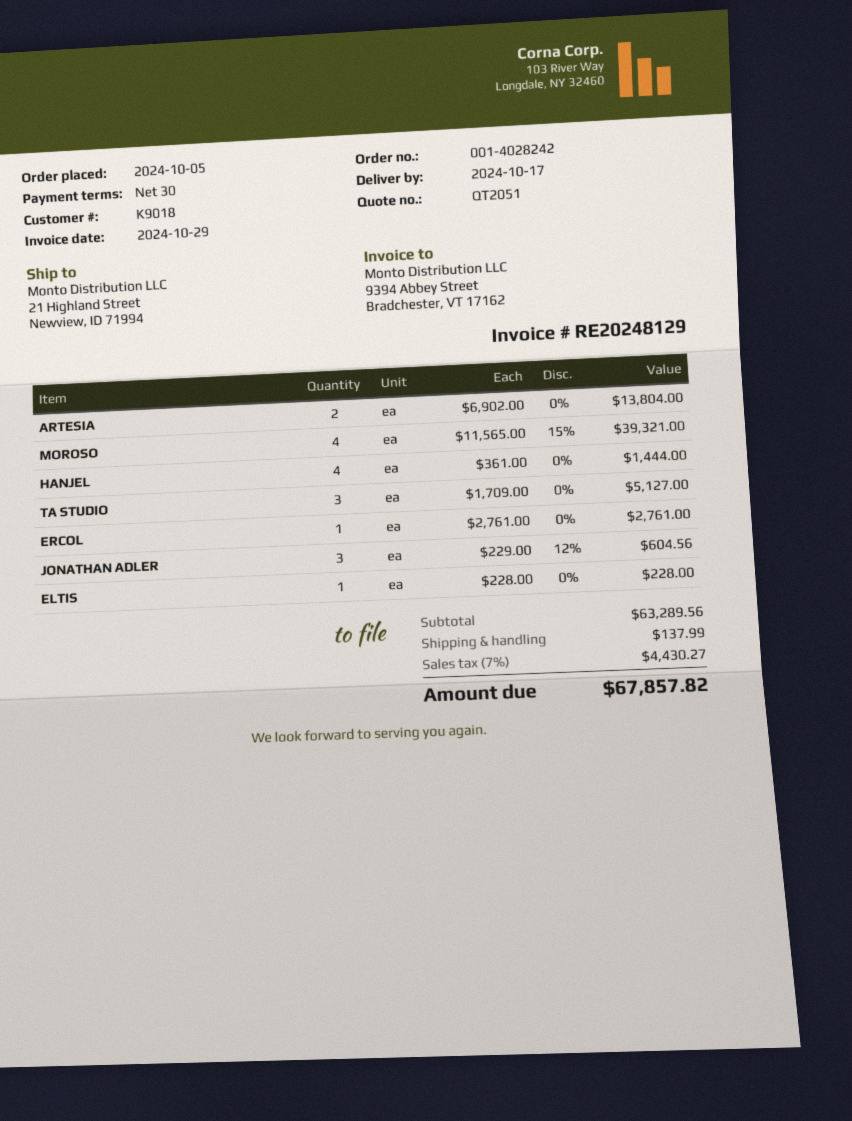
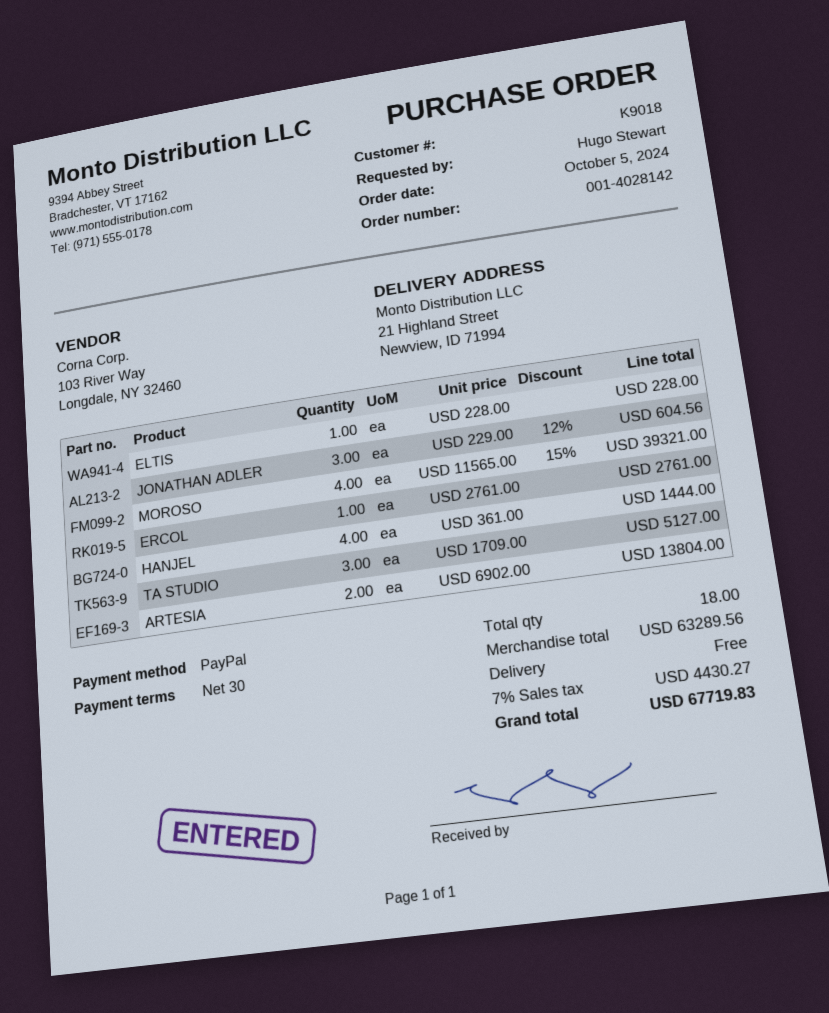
order number: 001-4028242 -> 001-4028142
shipping: 137.99 -> 0.00
total: 67857.82 -> 67719.83

